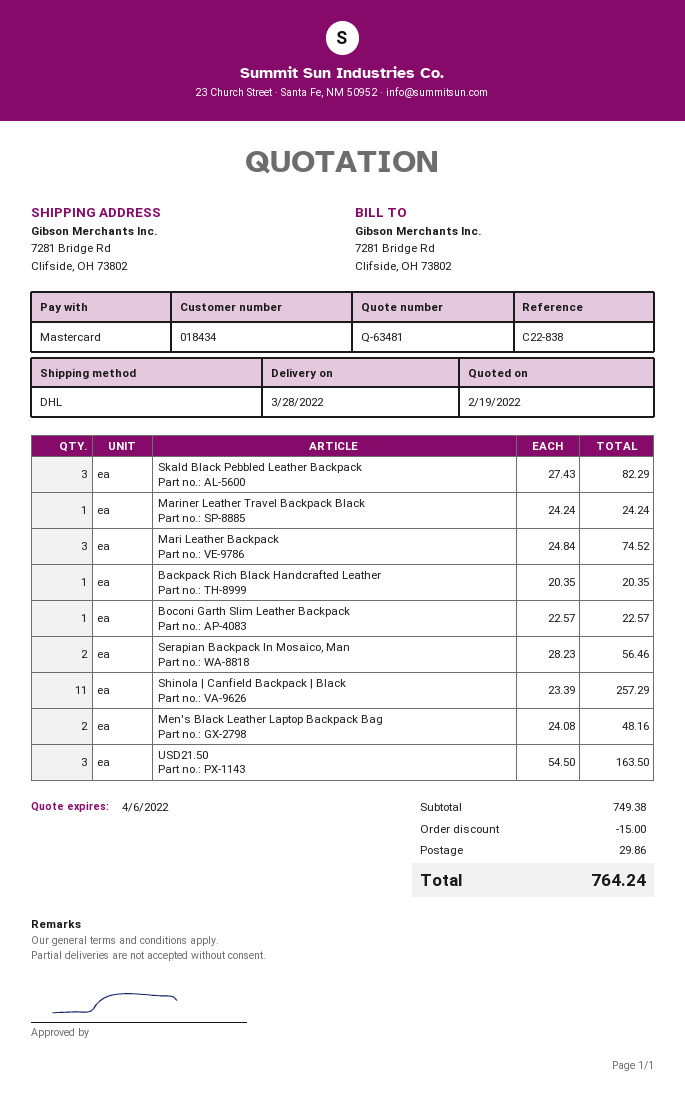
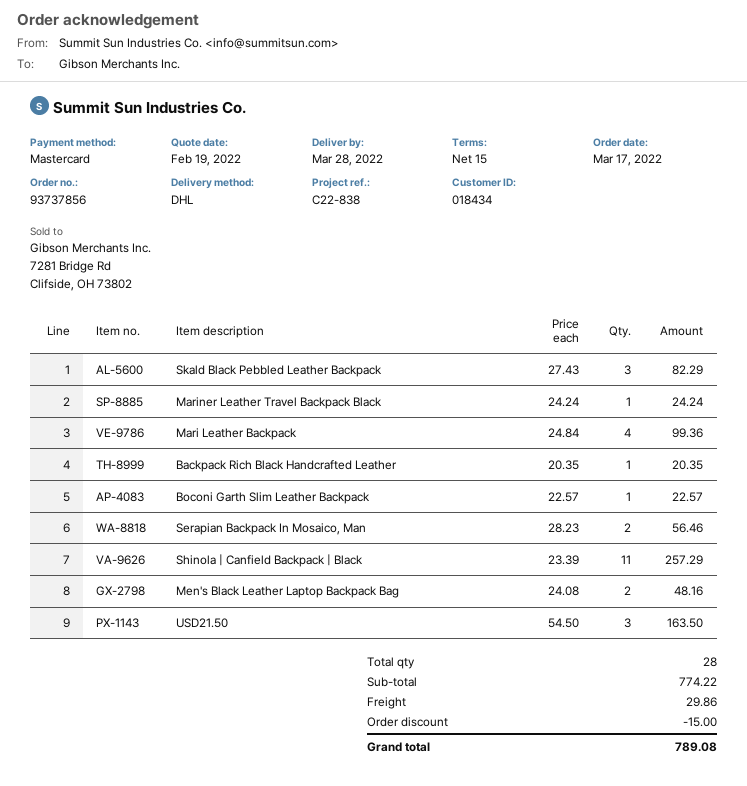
Mari Leather Backpack: 3 x 24.84 = 74.52 -> 4 x 24.84 = 99.36
subtotal: 749.38 -> 774.22
total: 764.24 -> 789.08

